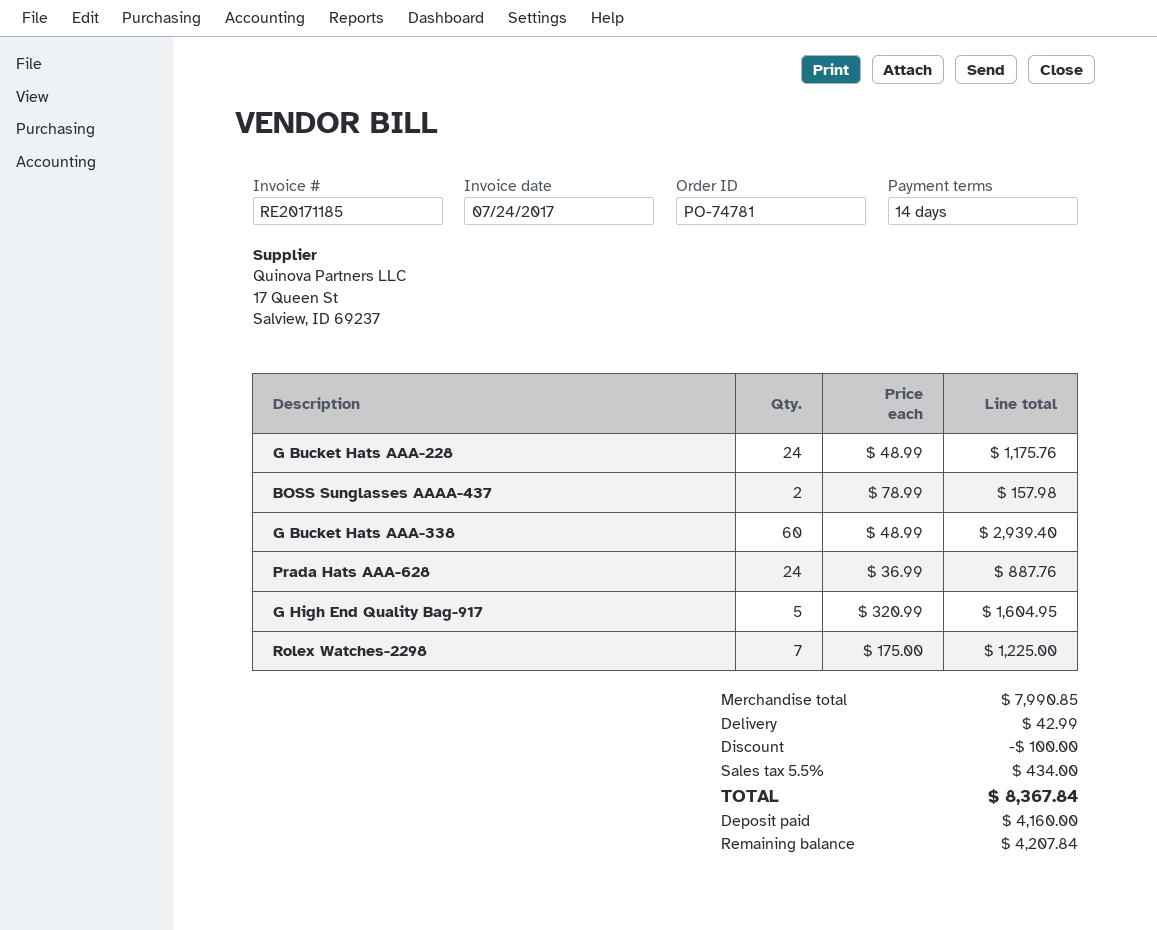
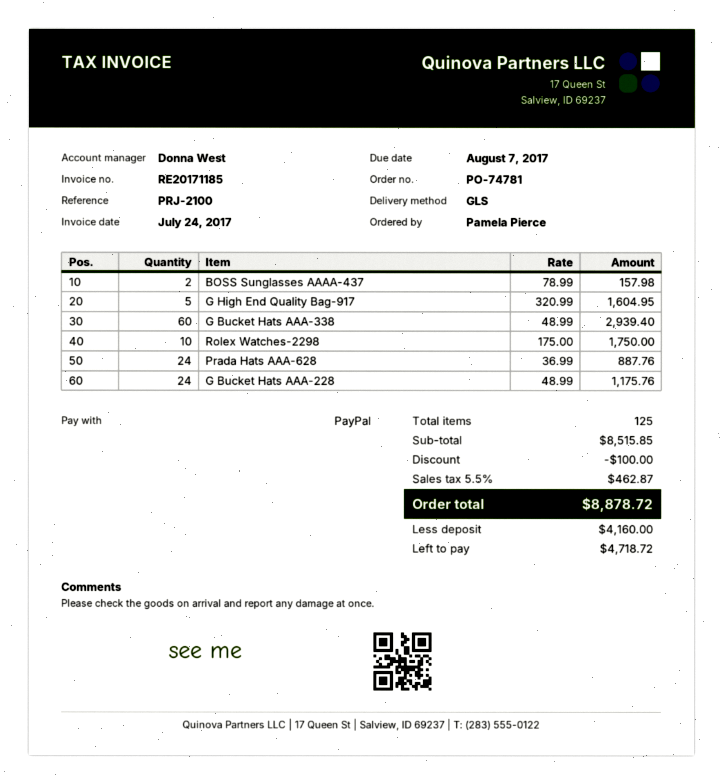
Rolex Watches-2298: 7 x 175.00 = 1225.00 -> 10 x 175.00 = 1750.00
subtotal: 7990.85 -> 8515.85
shipping: 42.99 -> none
tax: 5.5% = 434.00 -> 5.5% = 462.87
total: 8367.84 -> 8878.72
balance: 4207.84 -> 4718.72

